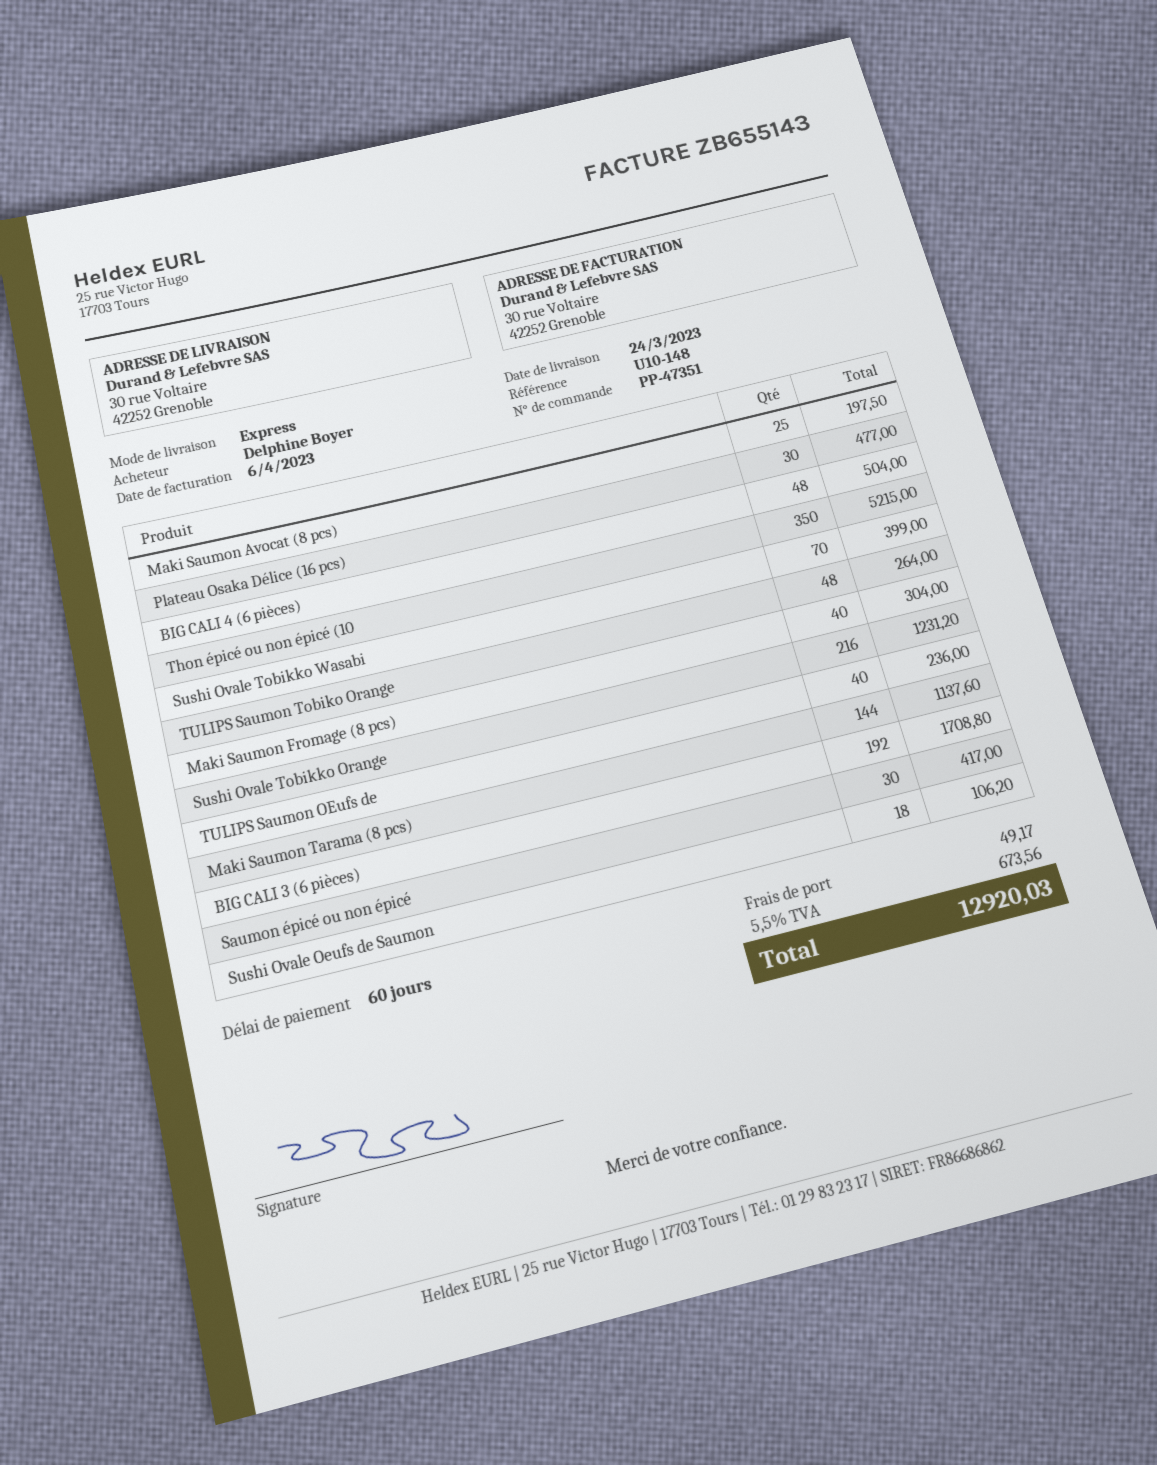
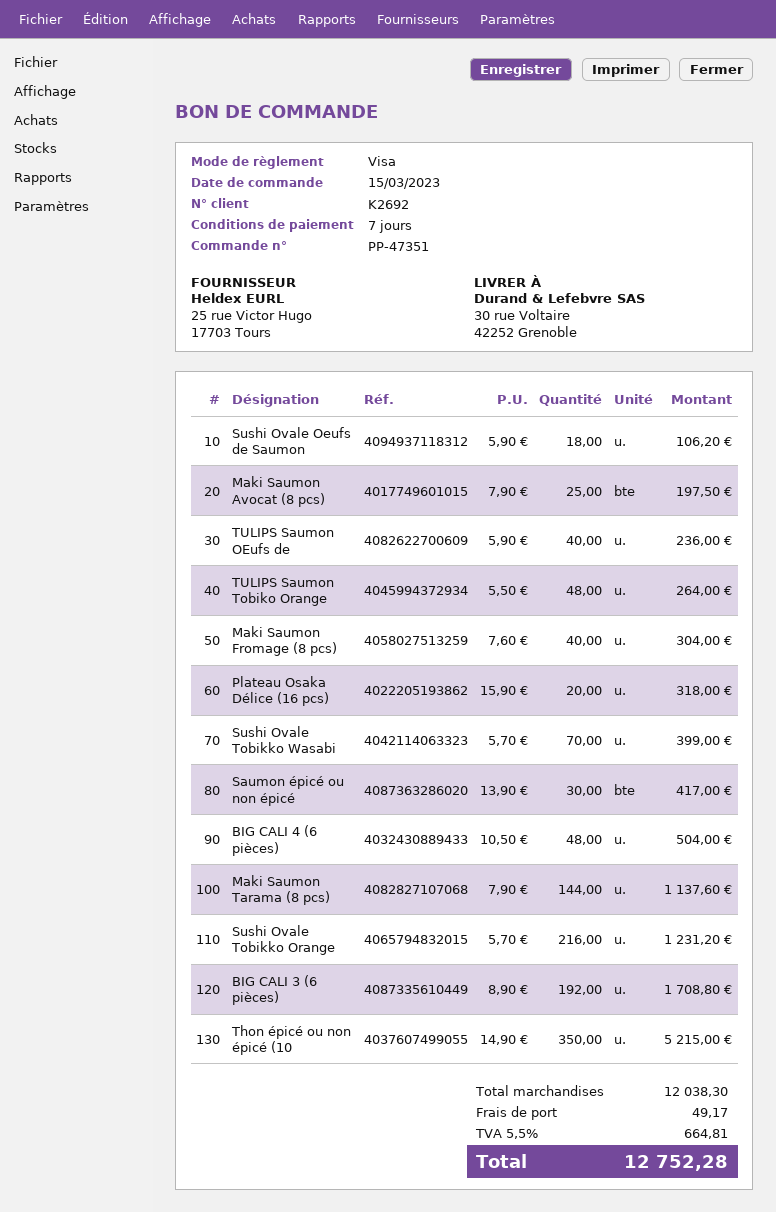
payment terms: 60 days -> 7 days
Plateau Osaka Délice (16 pcs): 30 for 477.00 -> 20 for 318.00
tax: 5.5% = 673.56 -> 5.5% = 664.81
total: 12920.03 -> 12752.28

